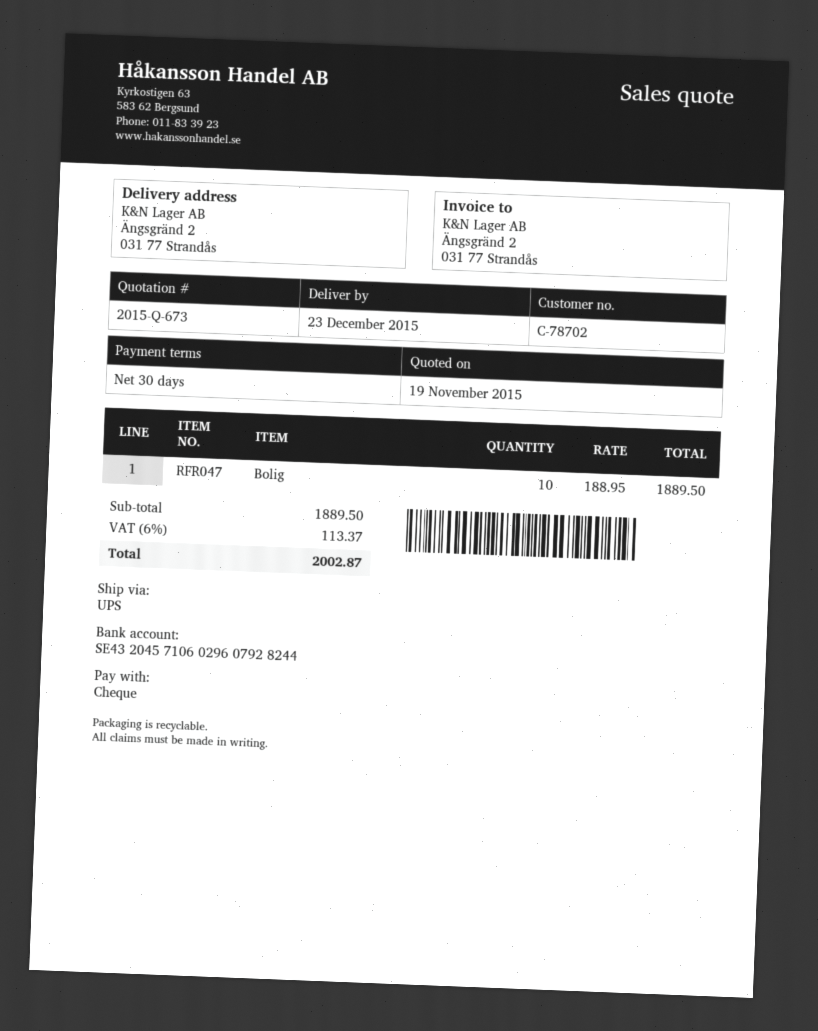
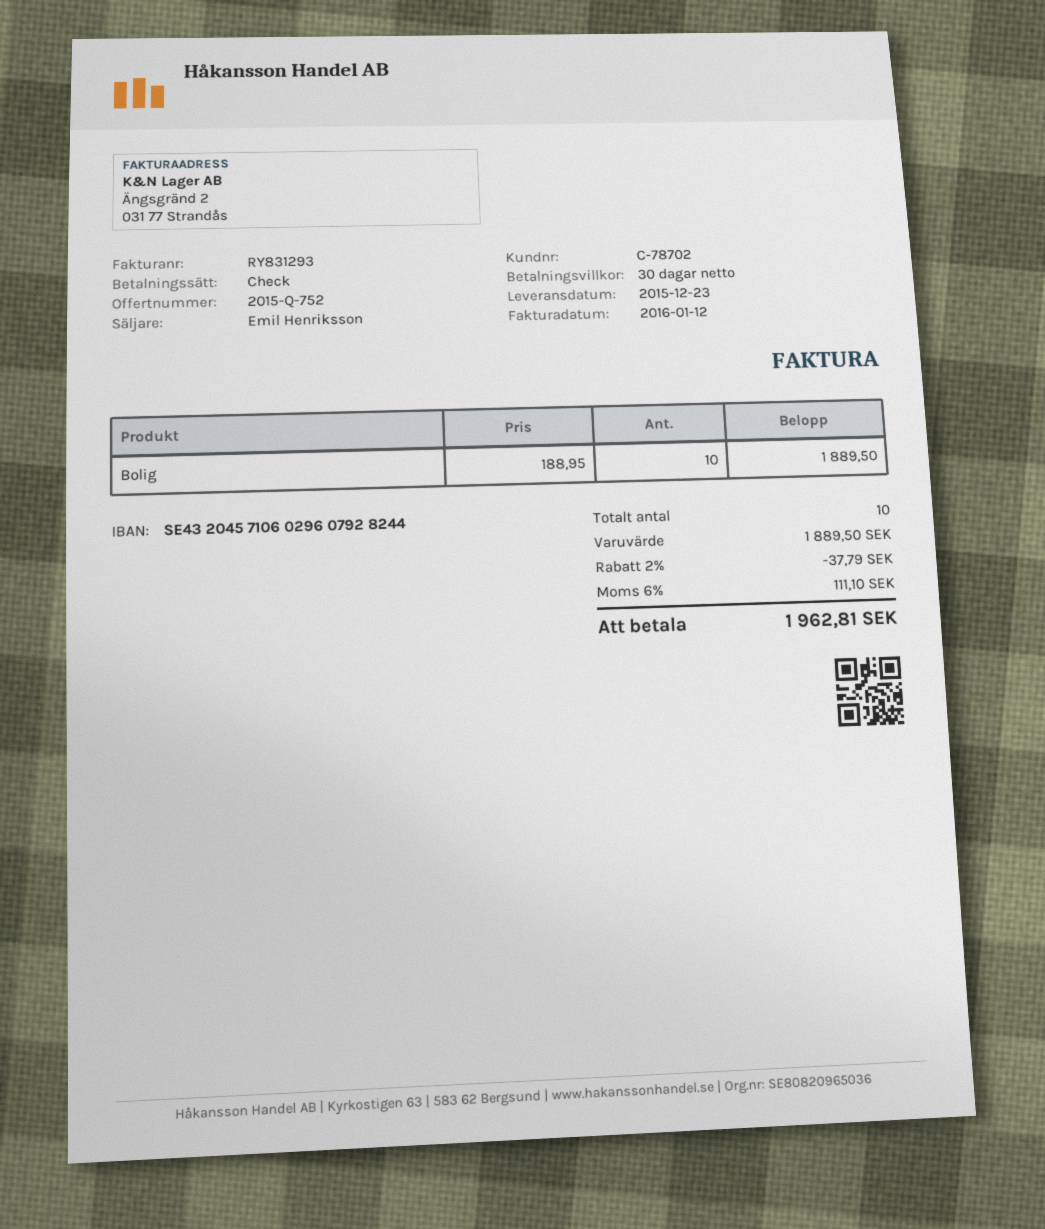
quote number: 2015-Q-673 -> 2015-Q-752
discount: none -> 2% = 37.79
tax: 6% = 113.37 -> 6% = 111.10
total: 2002.87 -> 1962.81

